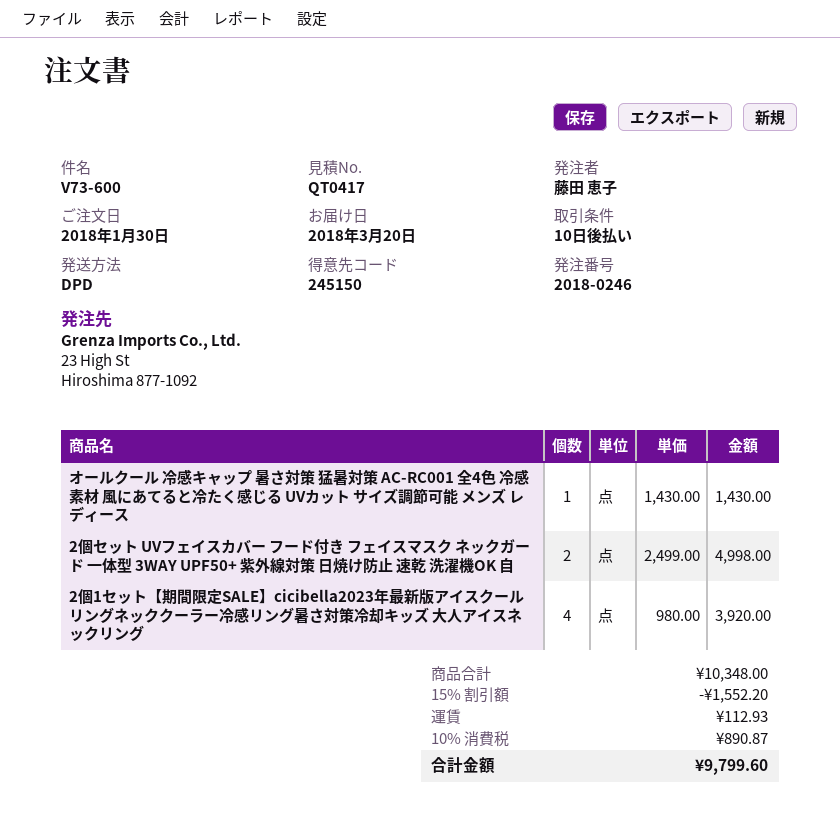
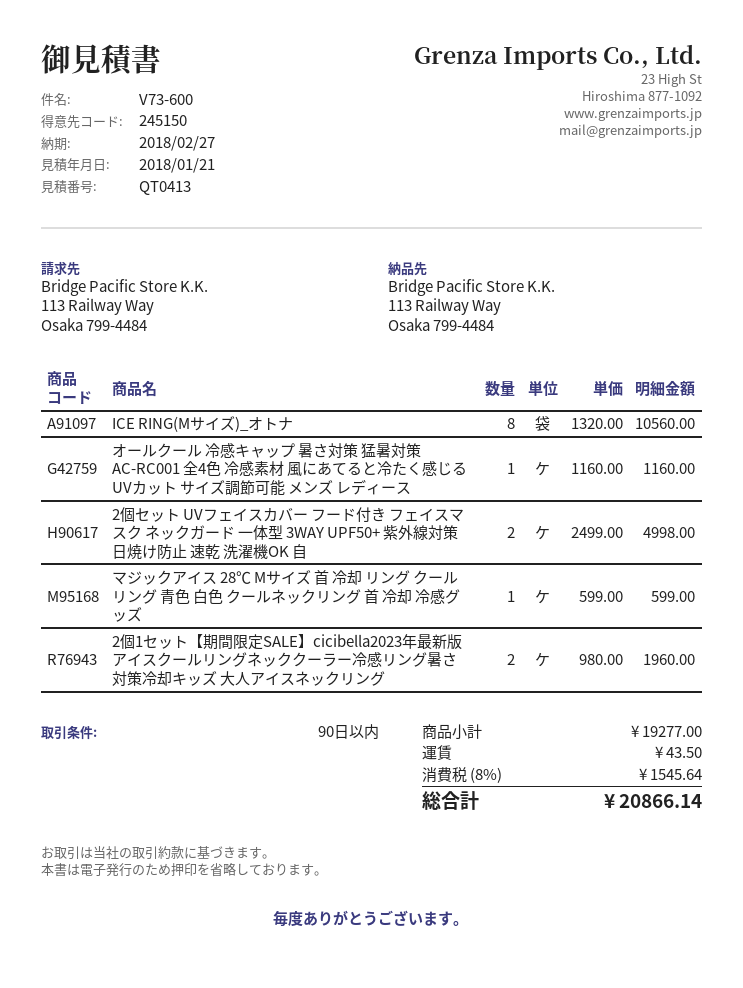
quote number: QT0417 -> QT0413
delivery date: 2018-03-20 -> 2018-02-27
payment terms: 10 days -> 90 days
オールクール 冷感キャップ 暑さ対策 猛暑対策 AC-RC001 全4色 冷感素材 風にあてると冷たく感じる UVカット サイズ調節可能 メンズ レディース: 1 x 1430.00 = 1430.00 -> 1 x 1160.00 = 1160.00
2個1セット【期間限定SALE】cicibella2023年最新版アイスクールリングネッククーラー冷感リング暑さ対策冷却キッズ 大人アイスネックリング: 4 x 980.00 = 3920.00 -> 2 x 980.00 = 1960.00
ICE RING(Mサイズ)_オトナ: none -> 8 x 1320.00 = 10560.00
マジックアイス 28℃ Mサイズ 首 冷却 リング クールリング 青色 白色 クールネックリング 首 冷却 冷感グッズ: none -> 1 x 599.00 = 599.00
subtotal: 10348.00 -> 19277.00
discount: 15% = 1552.20 -> none
shipping: 112.93 -> 43.50
tax: 10% = 890.87 -> 8% = 1545.64
total: 9799.60 -> 20866.14

